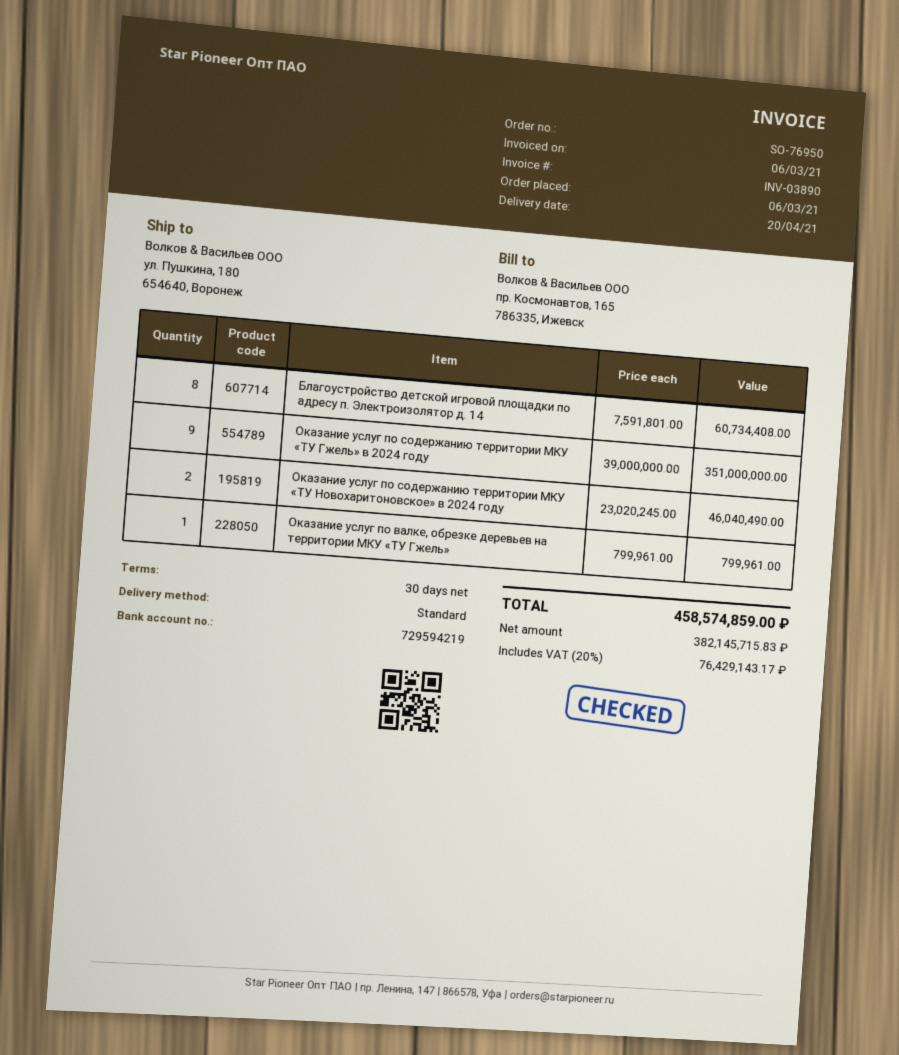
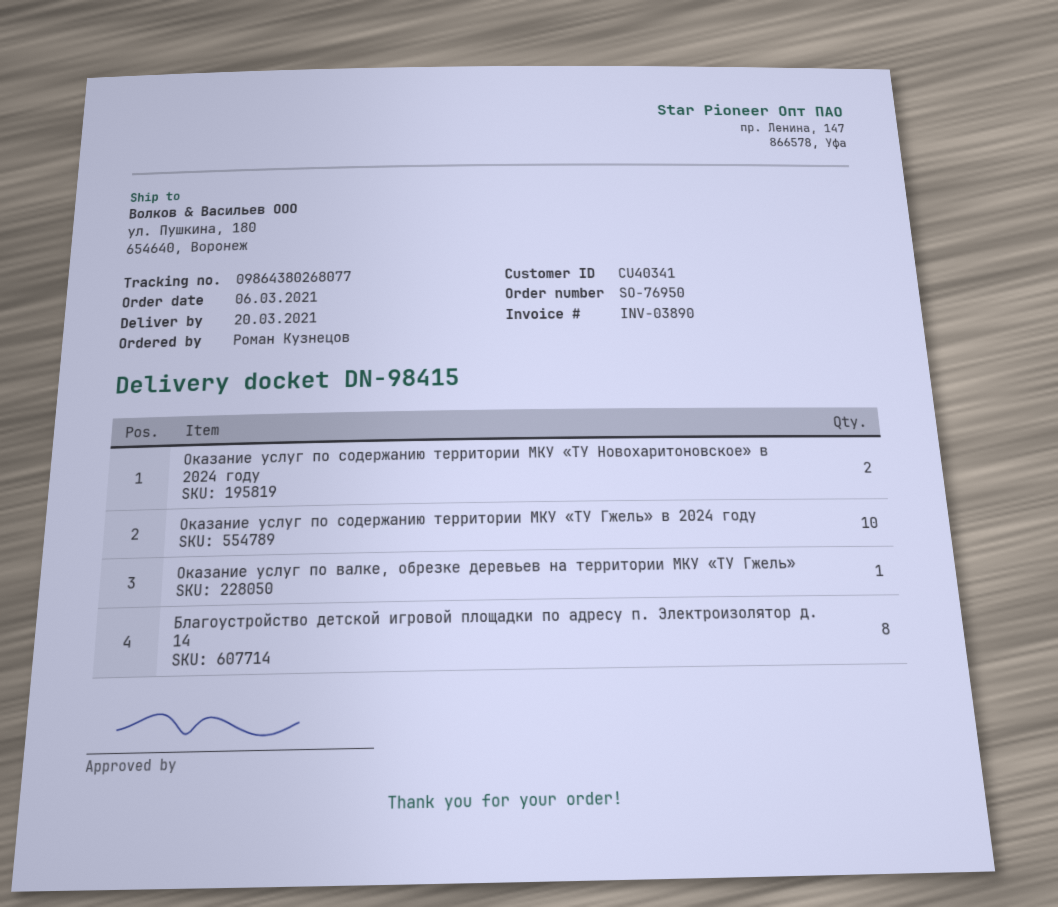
delivery date: 2021-04-20 -> 2021-03-20
Оказание услуг по содержанию территории МКУ «ТУ Гжель» в 2024 году: 9 -> 10

